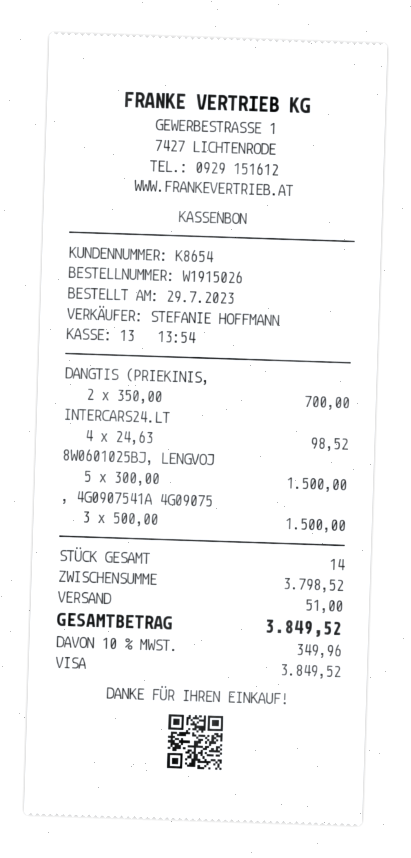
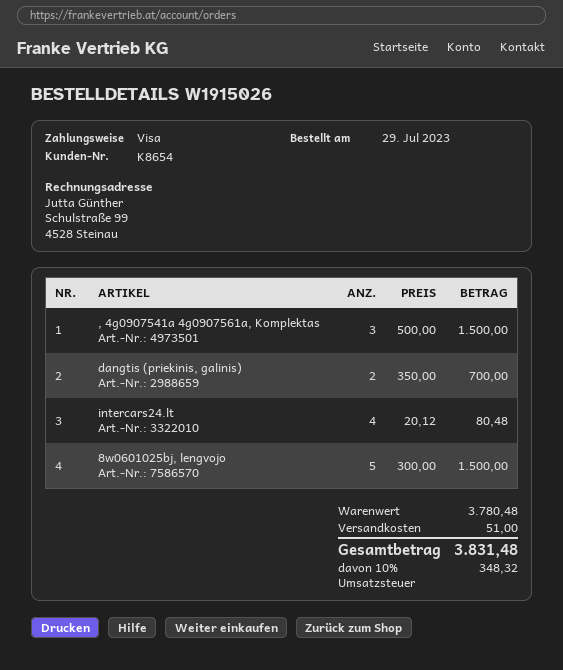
INTERCARS24.LT: 4 x 24.63 = 98.52 -> 4 x 20.12 = 80.48
subtotal: 3798.52 -> 3780.48
tax: 10% = 349.96 -> 10% = 348.32
total: 3849.52 -> 3831.48

